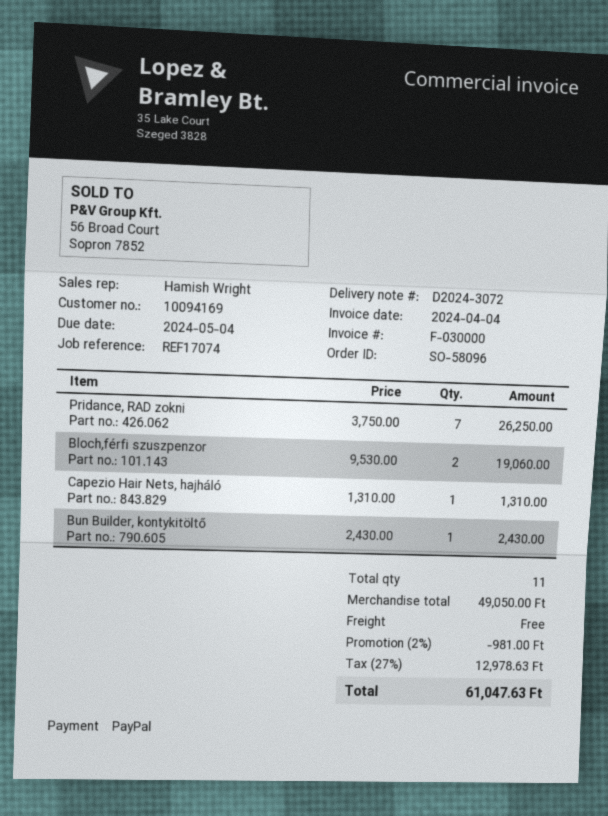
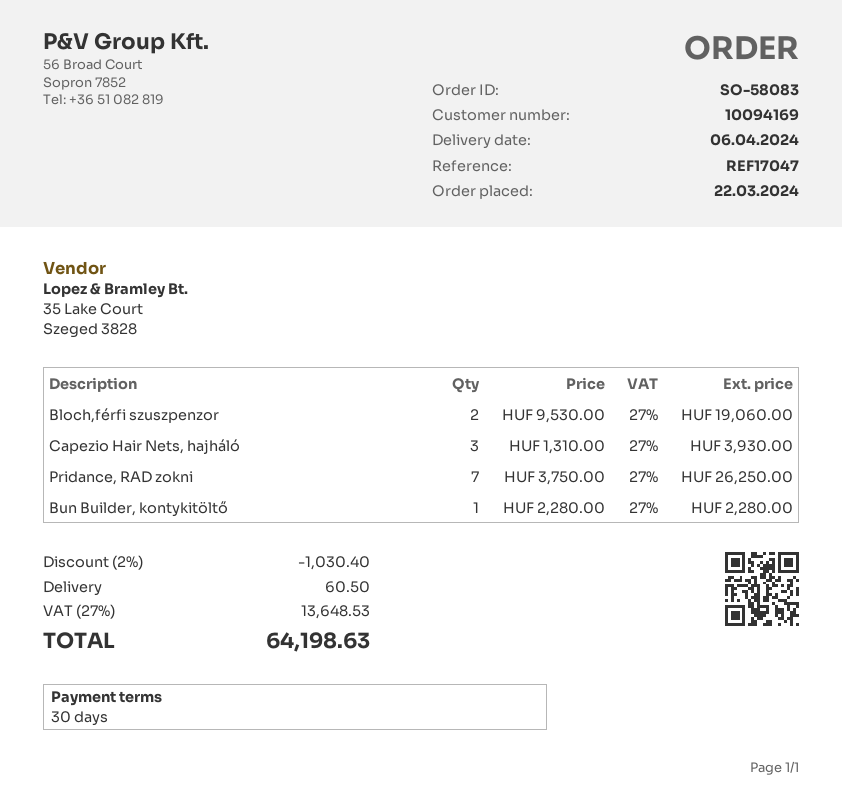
order number: SO-58096 -> SO-58083
reference: REF17074 -> REF17047
Capezio Hair Nets, hajháló: 1 x 1310.00 = 1310.00 -> 3 x 1310.00 = 3930.00
Bun Builder, kontykitöltő: 1 x 2430.00 = 2430.00 -> 1 x 2280.00 = 2280.00
discount: 2% = 981.00 -> 2% = 1030.40
shipping: 0.00 -> 60.50
tax: 27% = 12978.63 -> 27% = 13648.53
total: 61047.63 -> 64198.63

